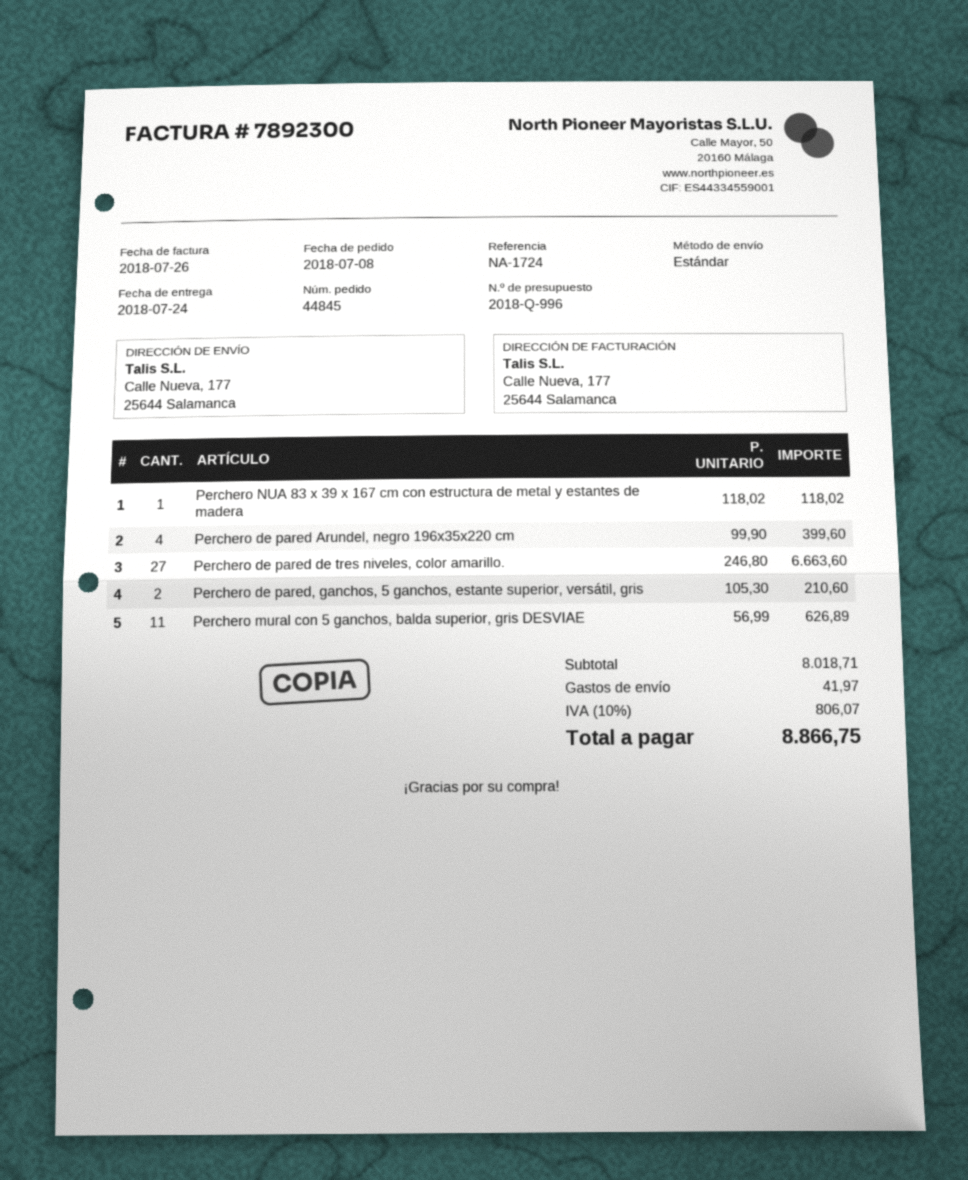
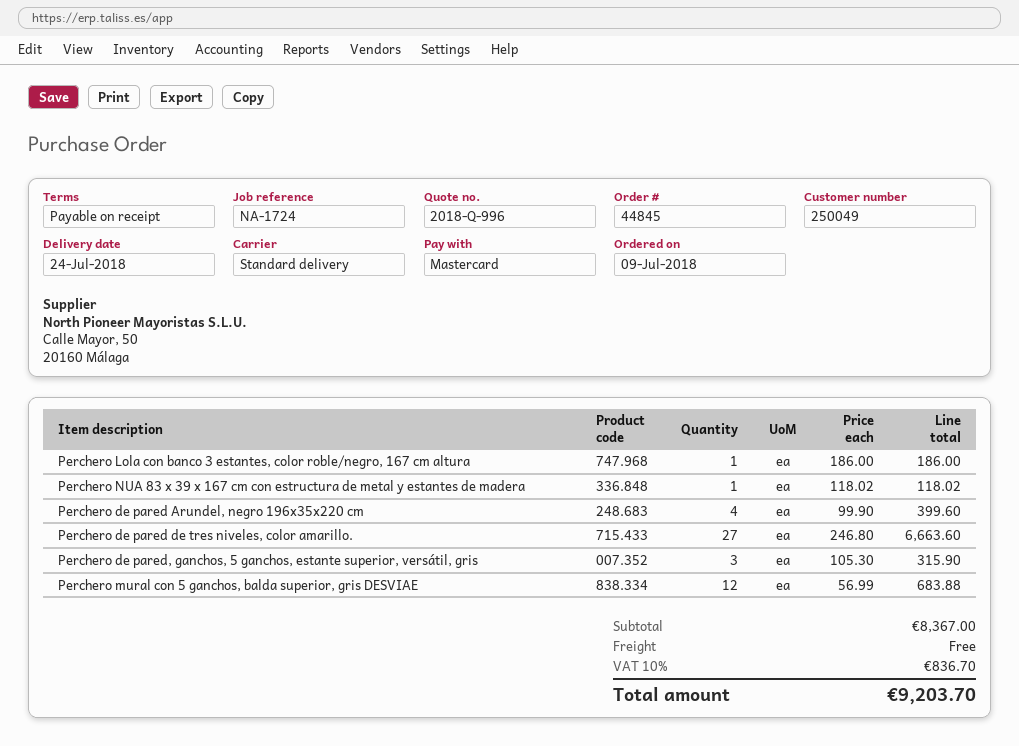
order date: 2018-07-08 -> 2018-07-09
Perchero de pared, ganchos, 5 ganchos, estante superior, versátil, gris: 2 x 105.30 = 210.60 -> 3 x 105.30 = 315.90
Perchero mural con 5 ganchos, balda superior, gris DESVIAE: 11 x 56.99 = 626.89 -> 12 x 56.99 = 683.88
Perchero Lola con banco 3 estantes, color roble/negro, 167 cm altura: none -> 1 x 186.00 = 186.00
subtotal: 8018.71 -> 8367.00
shipping: 41.97 -> 0.00
tax: 10% = 806.07 -> 10% = 836.70
total: 8866.75 -> 9203.70

